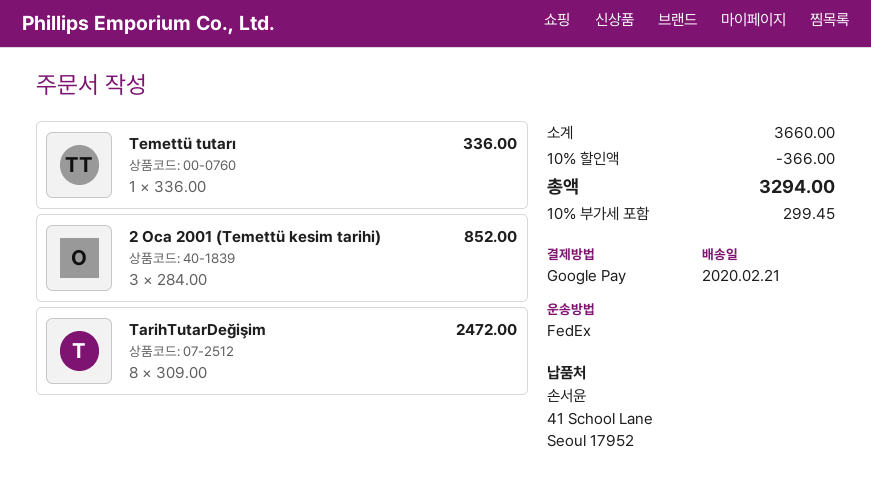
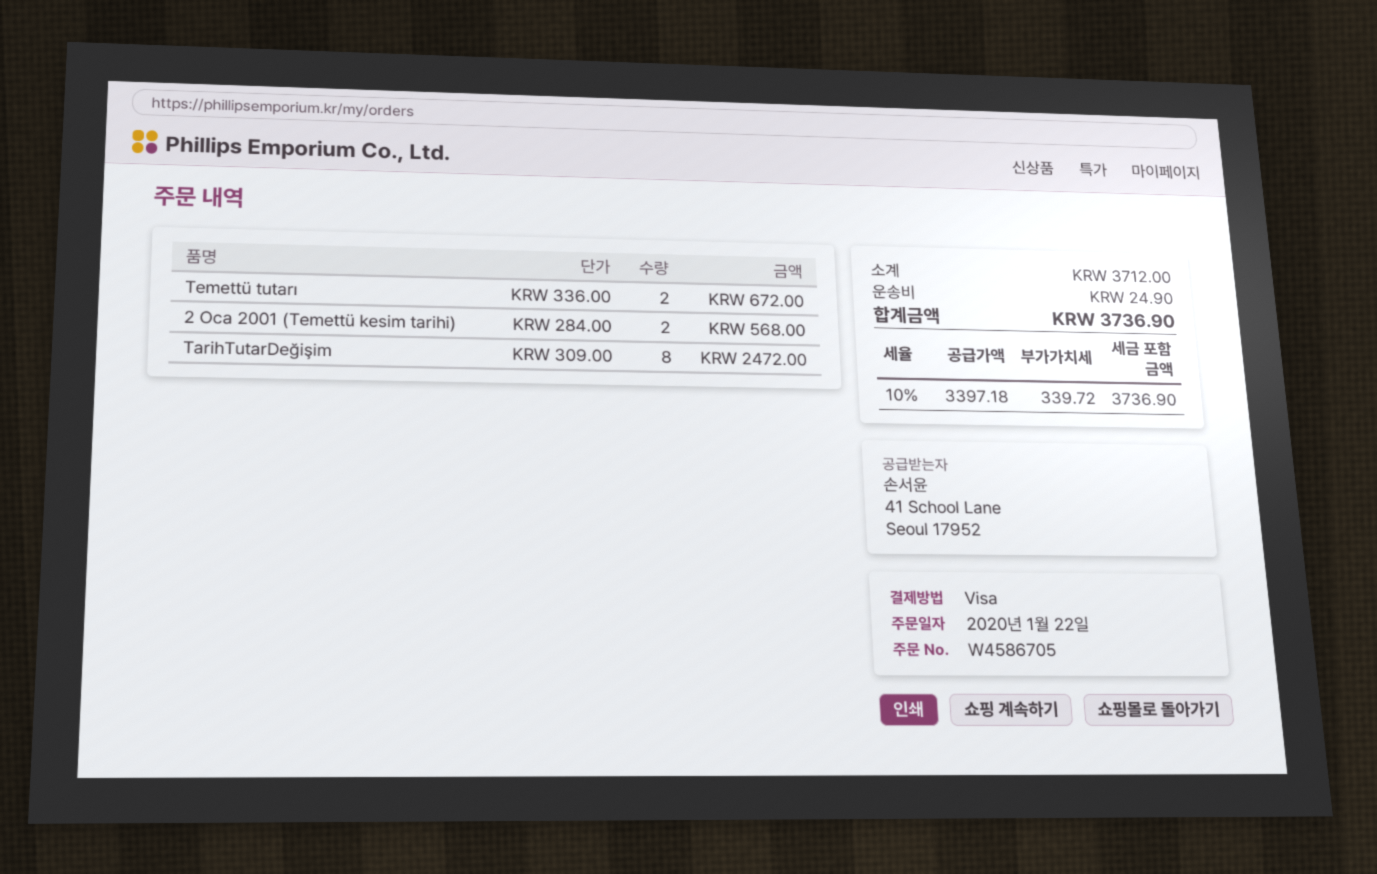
payment method: Google Pay -> Visa
Temettü tutarı: 1 x 336.00 = 336.00 -> 2 x 336.00 = 672.00
2 Oca 2001 (Temettü kesim tarihi): 3 x 284.00 = 852.00 -> 2 x 284.00 = 568.00
subtotal: 3660.00 -> 3712.00
discount: 10% = 366.00 -> none
shipping: none -> 24.90
tax: 10% = 299.45 -> 10% = 339.72
total: 3294.00 -> 3736.90

